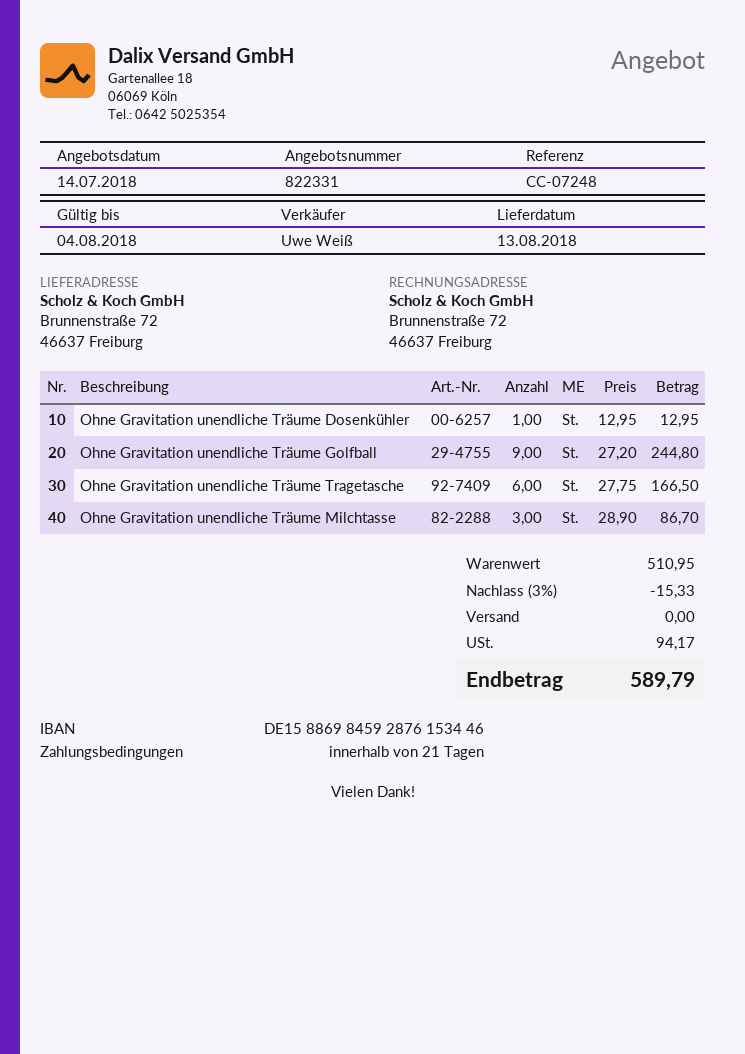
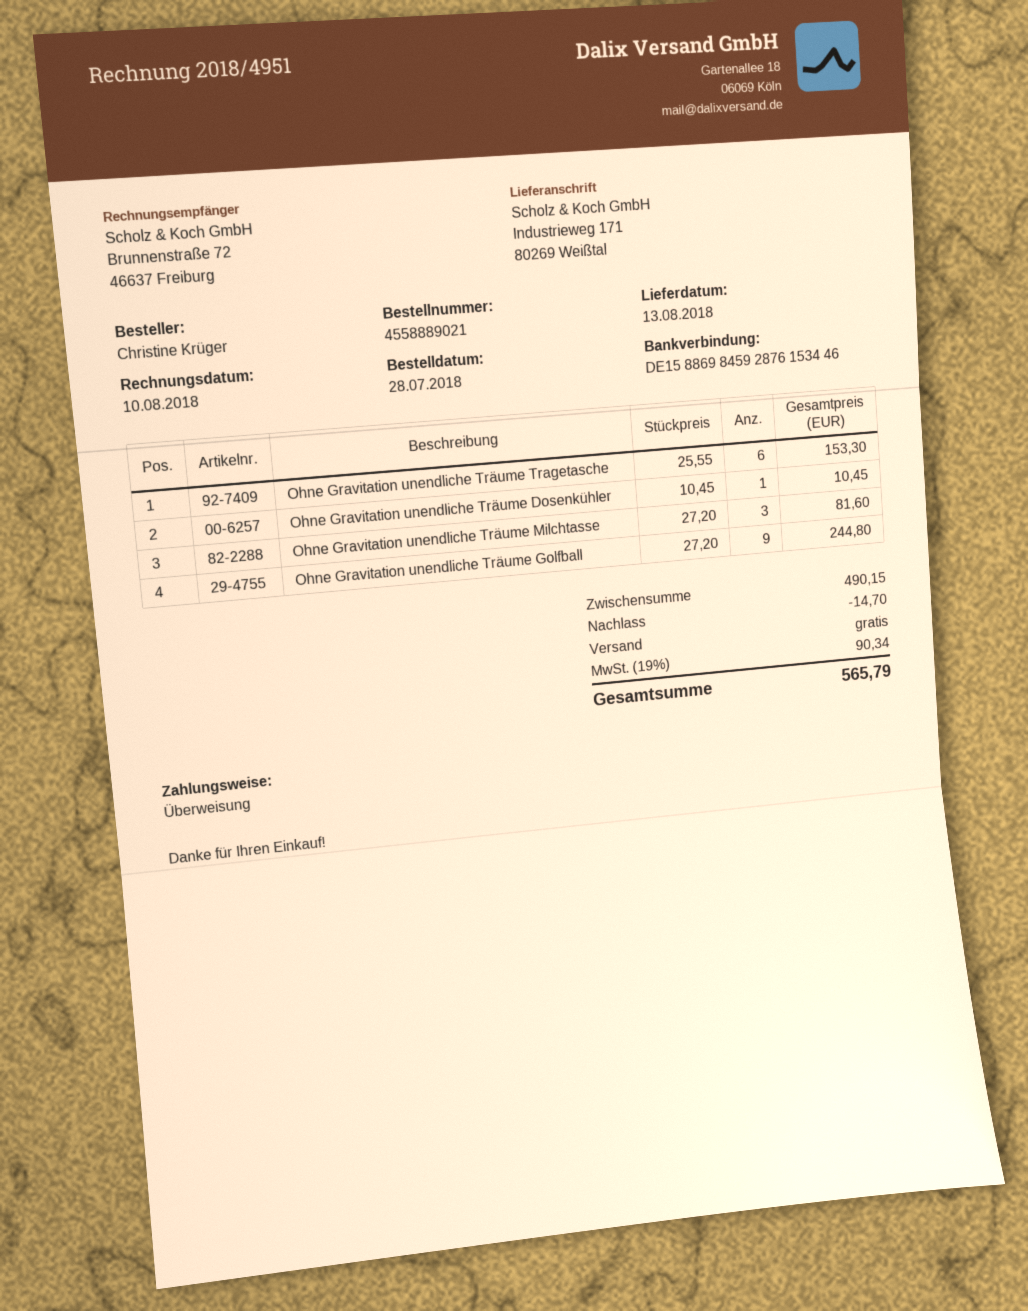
ship to: Brunnenstraße 72, 46637 Freiburg -> Industrieweg 171, 80269 Weißtal
Ohne Gravitation unendliche Träume Dosenkühler: 1 x 12.95 = 12.95 -> 1 x 10.45 = 10.45
Ohne Gravitation unendliche Träume Tragetasche: 6 x 27.75 = 166.50 -> 6 x 25.55 = 153.30
Ohne Gravitation unendliche Träume Milchtasse: 3 x 28.90 = 86.70 -> 3 x 27.20 = 81.60
subtotal: 510.95 -> 490.15
discount: 15.33 -> 14.70
tax: 94.17 -> 90.34
total: 589.79 -> 565.79

